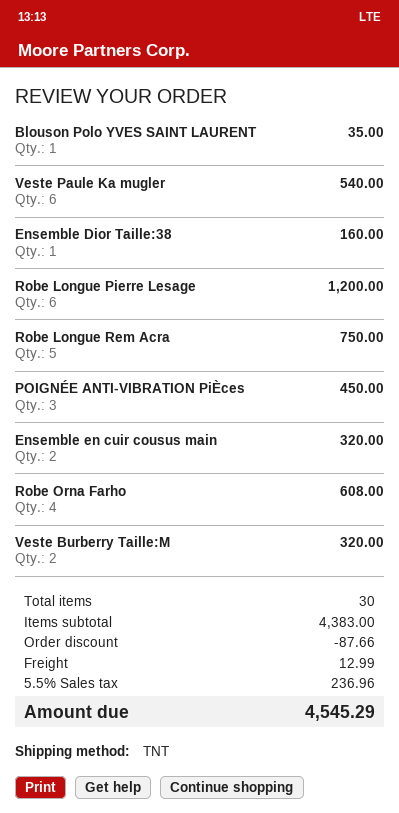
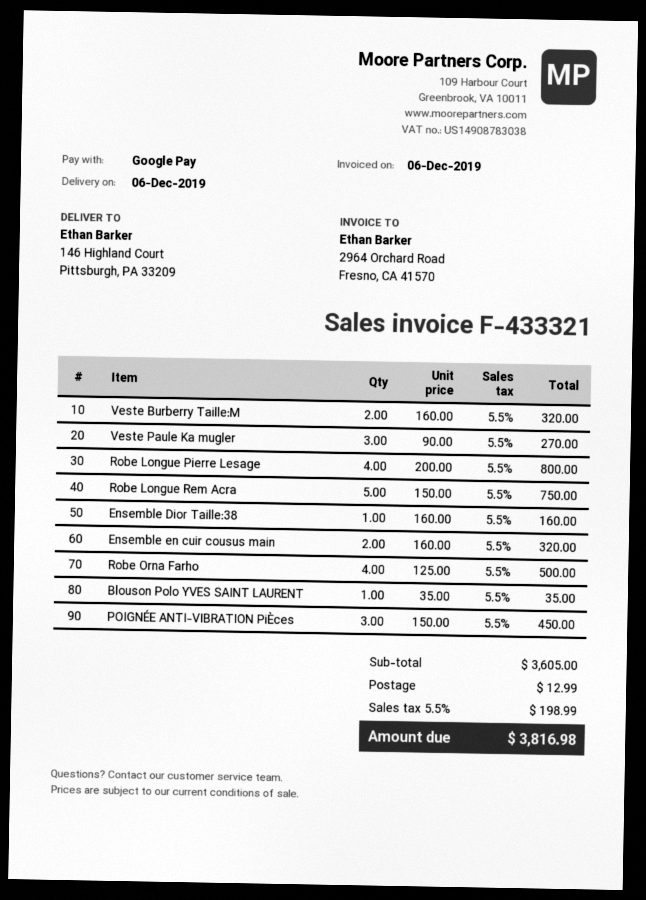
Veste Paule Ka mugler: 6 for 540.00 -> 3 for 270.00
Robe Longue Pierre Lesage: 6 for 1200.00 -> 4 for 800.00
Robe Orna Farho: 4 for 608.00 -> 4 for 500.00
subtotal: 4383.00 -> 3605.00
discount: 87.66 -> none
tax: 5.5% = 236.96 -> 5.5% = 198.99
total: 4545.29 -> 3816.98

